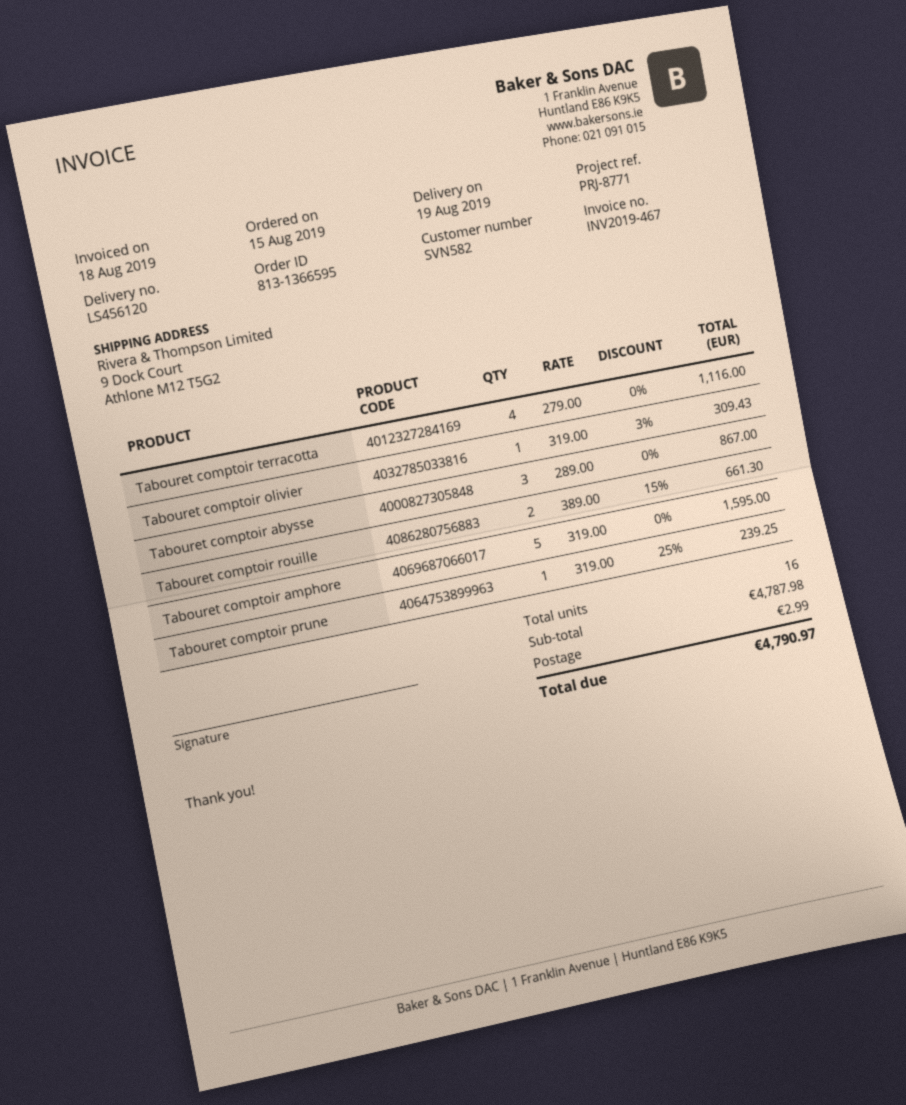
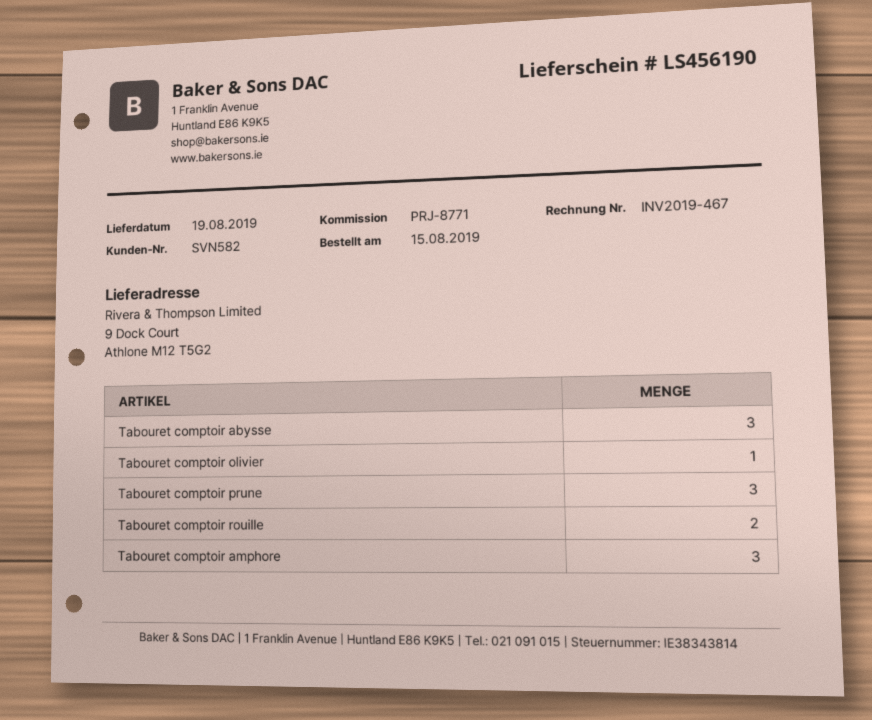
delivery note number: LS456120 -> LS456190
Tabouret comptoir terracotta: 4 -> none
Tabouret comptoir amphore: 5 -> 3
Tabouret comptoir prune: 1 -> 3

